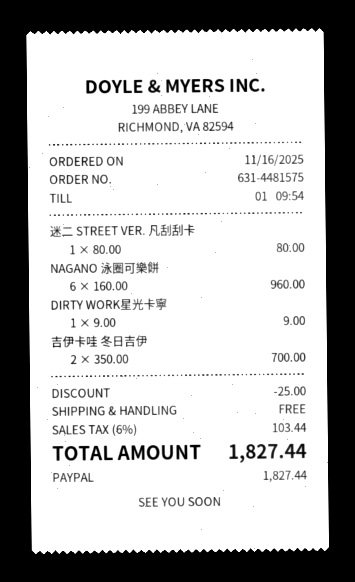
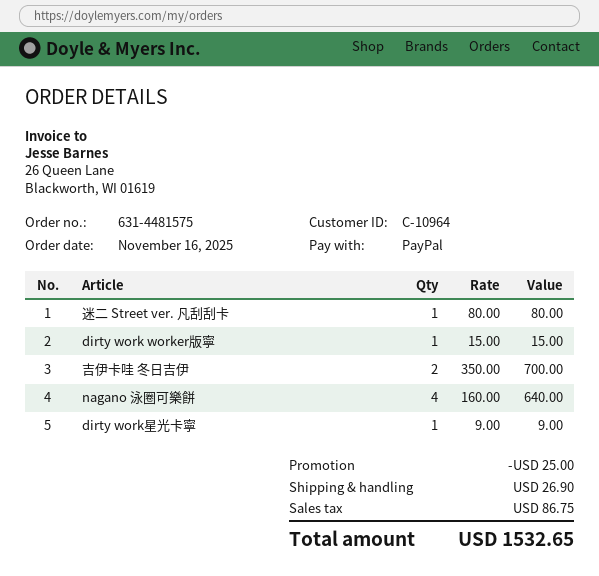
NAGANO 泳圈可樂餅: 6 x 160.00 = 960.00 -> 4 x 160.00 = 640.00
dirty work worker版寧: none -> 1 x 15.00 = 15.00
shipping: 0.00 -> 26.90
tax: 103.44 -> 86.75
total: 1827.44 -> 1532.65

